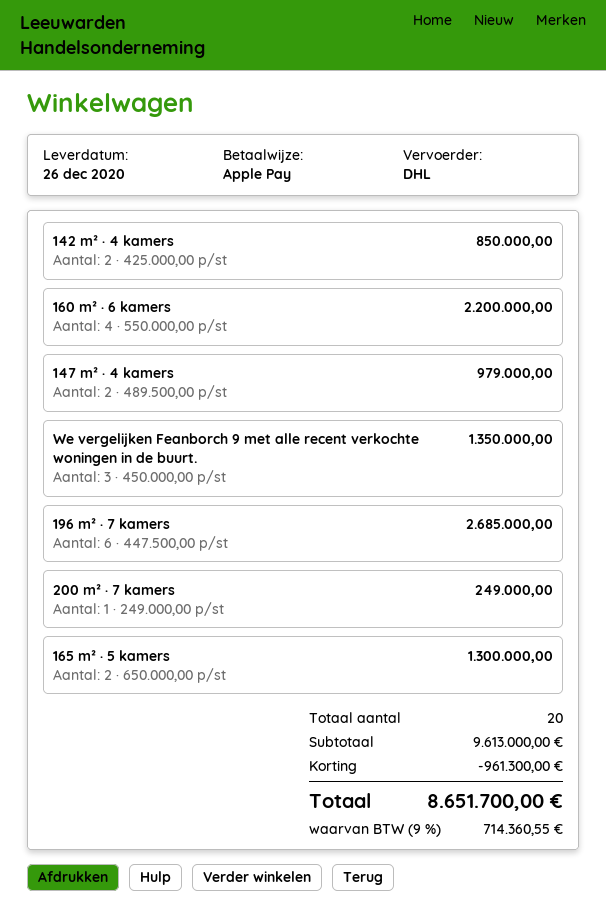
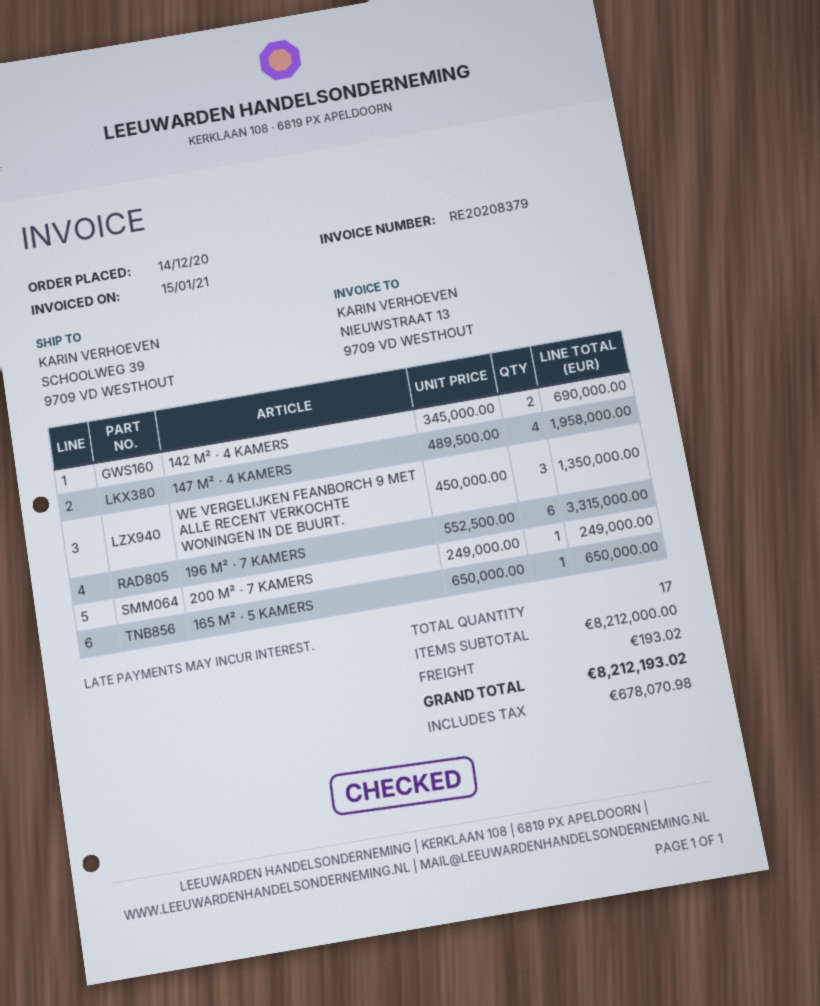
142 m² · 4 kamers: 2 x 425000.00 = 850000.00 -> 2 x 345000.00 = 690000.00
160 m² · 6 kamers: 4 x 550000.00 = 2200000.00 -> none
147 m² · 4 kamers: 2 x 489500.00 = 979000.00 -> 4 x 489500.00 = 1958000.00
196 m² · 7 kamers: 6 x 447500.00 = 2685000.00 -> 6 x 552500.00 = 3315000.00
165 m² · 5 kamers: 2 x 650000.00 = 1300000.00 -> 1 x 650000.00 = 650000.00
total quantity: 20 -> 17
subtotal: 9613000.00 -> 8212000.00
discount: 961300.00 -> none
shipping: none -> 193.02
tax: 714360.55 -> 678070.98
total: 8651700.00 -> 8212193.02

